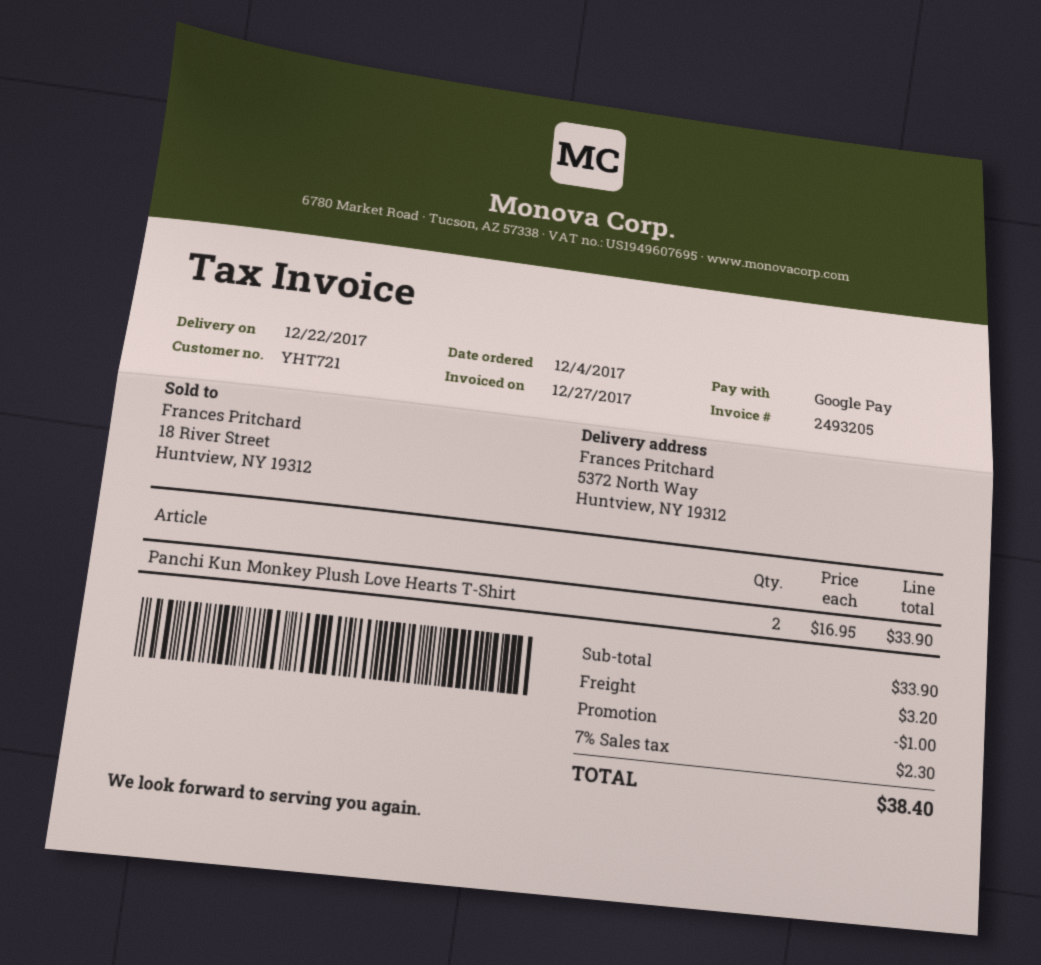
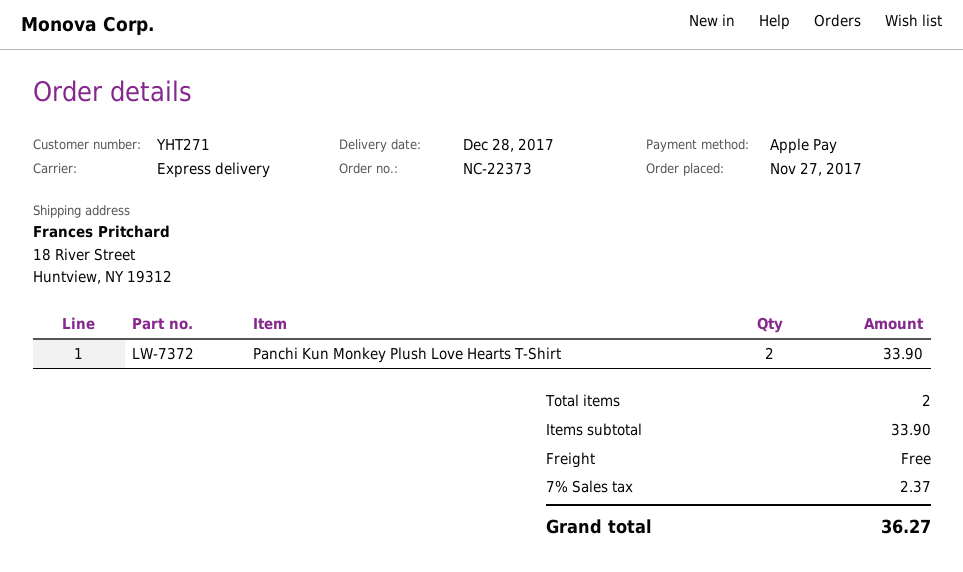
order date: 2017-12-04 -> 2017-11-27
delivery date: 2017-12-22 -> 2017-12-28
customer number: YHT721 -> YHT271
payment method: Google Pay -> Apple Pay
ship to: 5372 North Way, Huntview, NY 19312 -> 18 River Street, Huntview, NY 19312
discount: 1.00 -> none
shipping: 3.20 -> 0.00
tax: 7% = 2.30 -> 7% = 2.37
total: 38.40 -> 36.27

